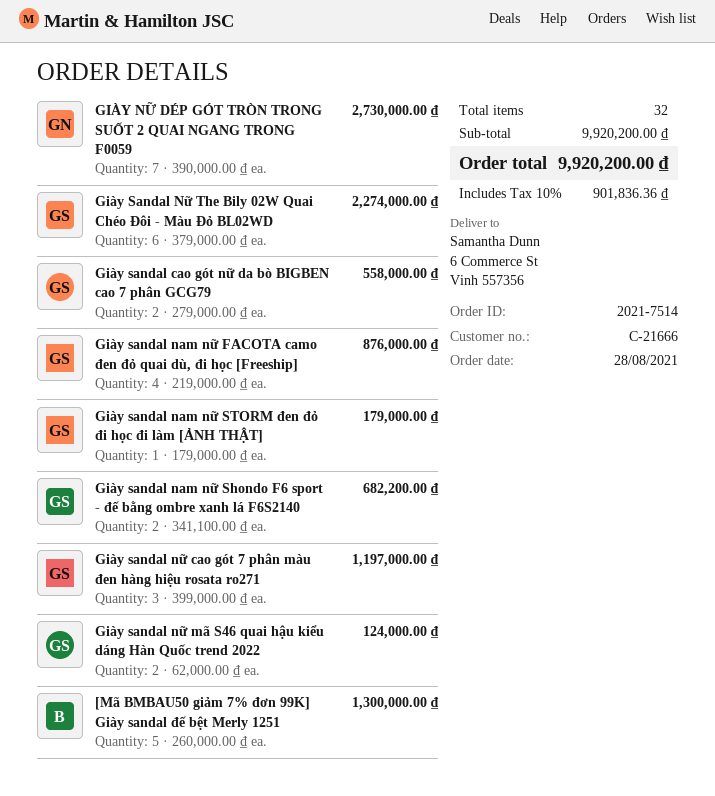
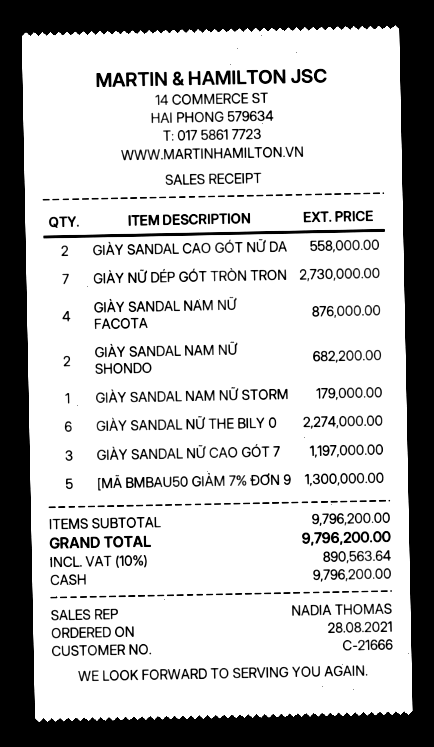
Giày sandal nữ mã S46 quai hậu kiểu dáng Hàn Quốc trend 2022: 2 for 124000.00 -> none
subtotal: 9920200.00 -> 9796200.00
tax: 10% = 901836.36 -> 10% = 890563.64
total: 9920200.00 -> 9796200.00

